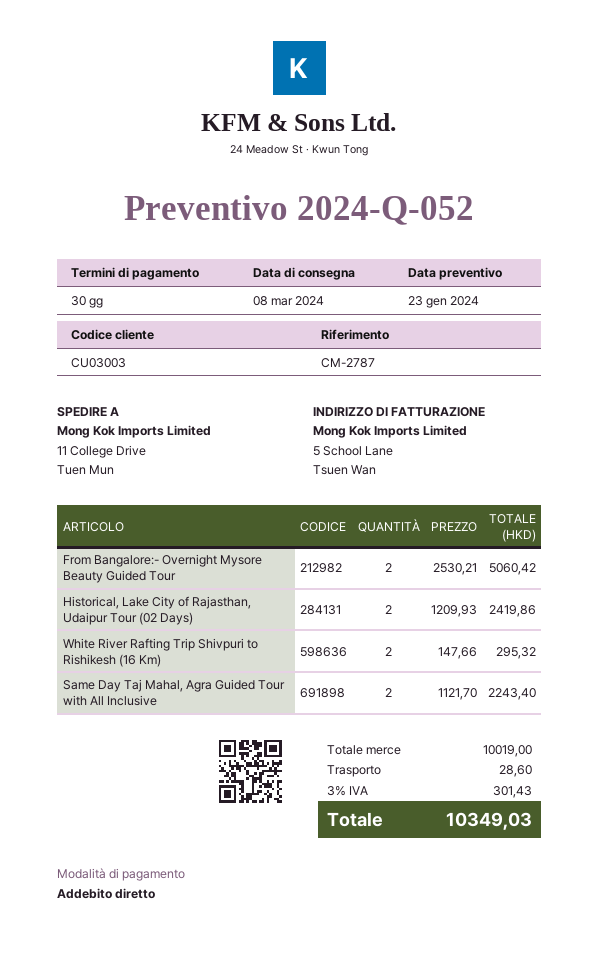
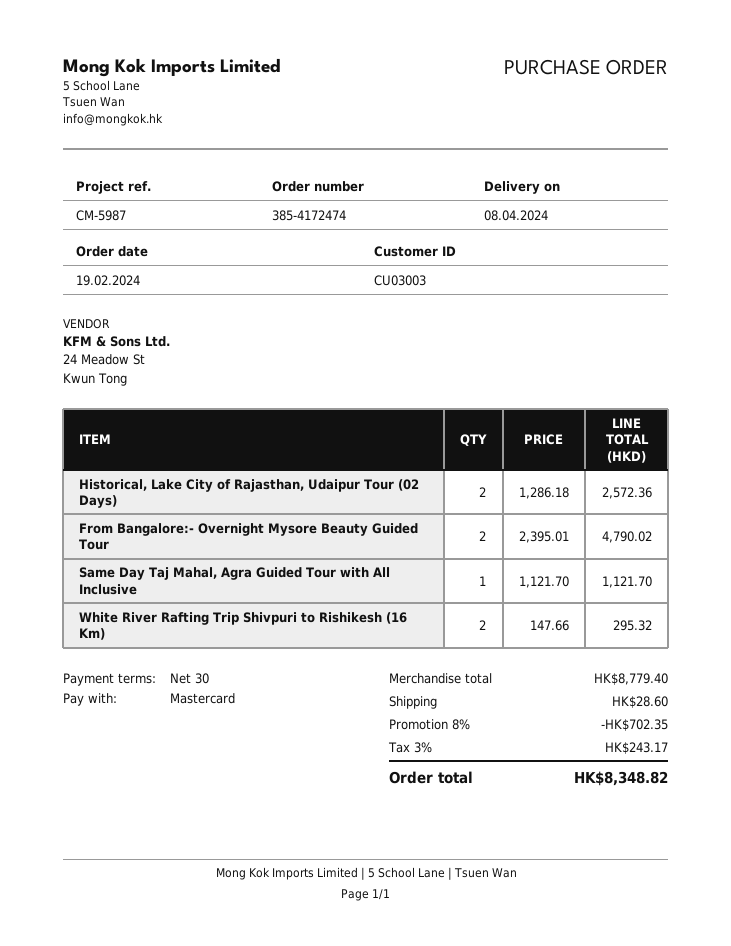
delivery date: 2024-03-08 -> 2024-04-08
reference: CM-2787 -> CM-5987
payment method: direct debit -> Mastercard
From Bangalore:- Overnight Mysore Beauty Guided Tour: 2 x 2530.21 = 5060.42 -> 2 x 2395.01 = 4790.02
Historical, Lake City of Rajasthan, Udaipur Tour (02 Days): 2 x 1209.93 = 2419.86 -> 2 x 1286.18 = 2572.36
Same Day Taj Mahal, Agra Guided Tour with All Inclusive: 2 x 1121.70 = 2243.40 -> 1 x 1121.70 = 1121.70
subtotal: 10019.00 -> 8779.40
discount: none -> 8% = 702.35
tax: 3% = 301.43 -> 3% = 243.17
total: 10349.03 -> 8348.82

